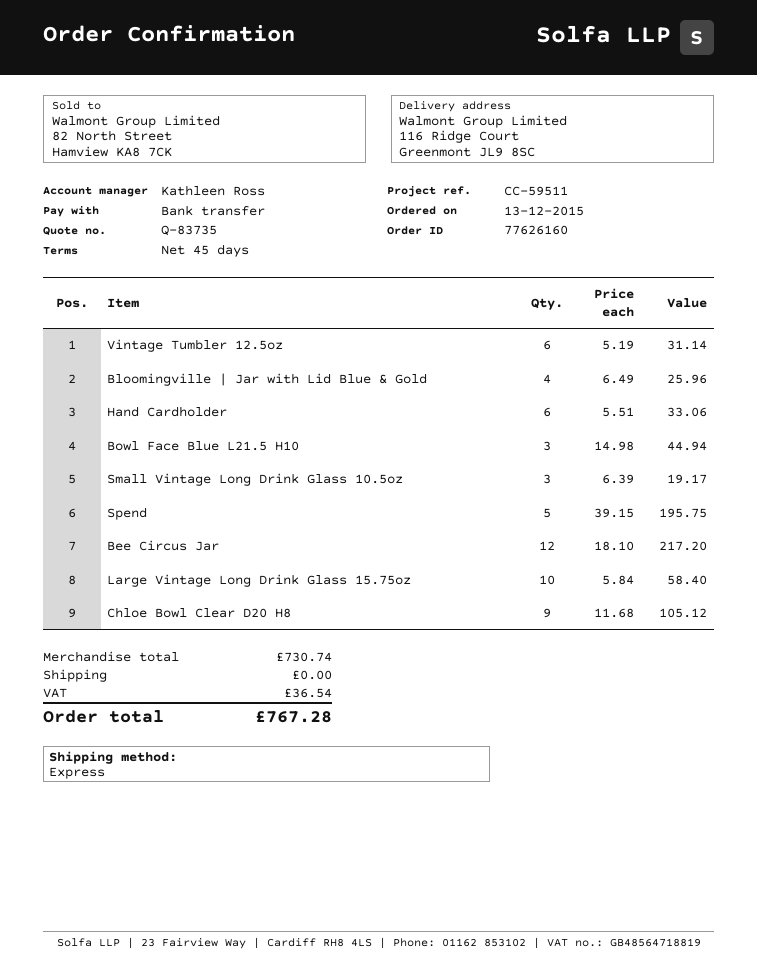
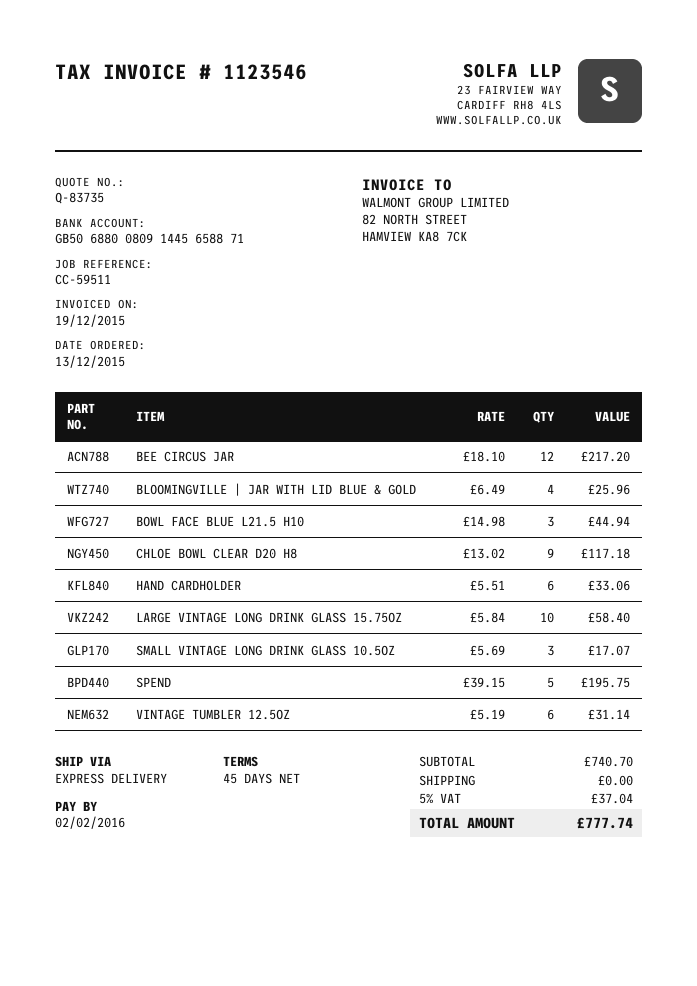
Small Vintage Long Drink Glass 10.5oz: 3 x 6.39 = 19.17 -> 3 x 5.69 = 17.07
Chloe Bowl Clear D20 H8: 9 x 11.68 = 105.12 -> 9 x 13.02 = 117.18
subtotal: 730.74 -> 740.70
tax: 36.54 -> 37.04
total: 767.28 -> 777.74

